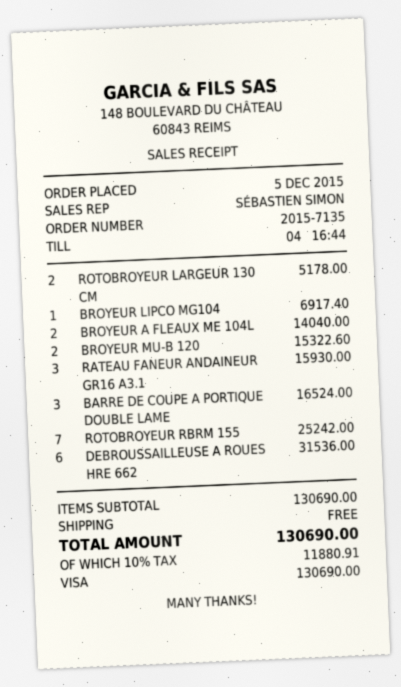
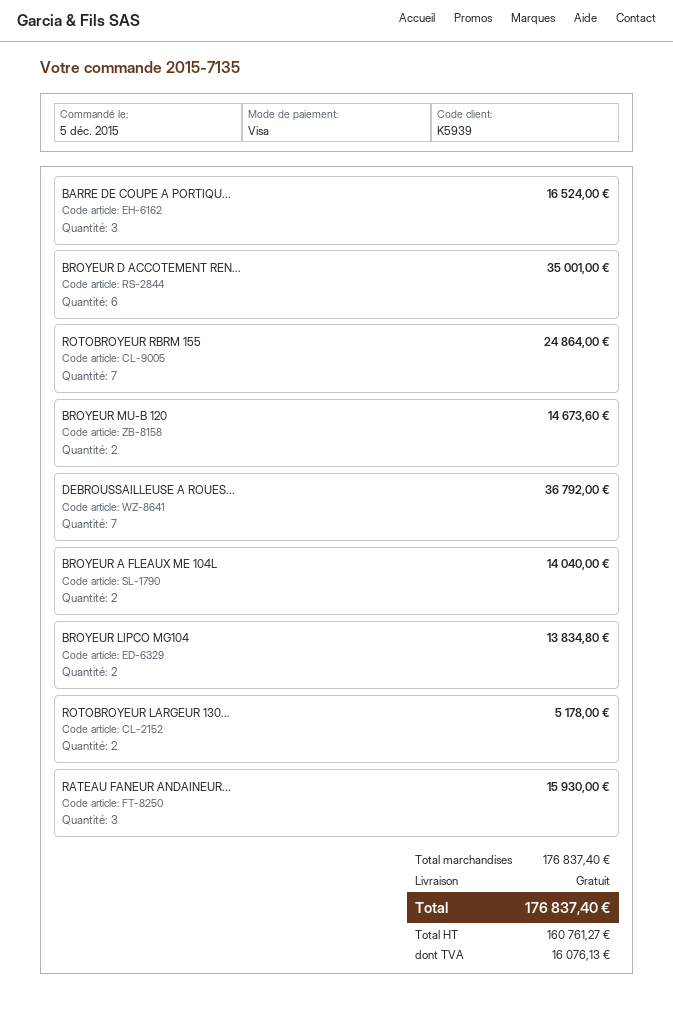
BROYEUR LIPCO MG104: 1 for 6917.40 -> 2 for 13834.80
BROYEUR MU-B 120: 2 for 15322.60 -> 2 for 14673.60
ROTOBROYEUR RBRM 155: 7 for 25242.00 -> 7 for 24864.00
DEBROUSSAILLEUSE A ROUES HRE 662: 6 for 31536.00 -> 7 for 36792.00
BROYEUR D ACCOTEMENT REN...: none -> 6 for 35001.00
subtotal: 130690.00 -> 176837.40
tax: 11880.91 -> 16076.13
total: 130690.00 -> 176837.40

